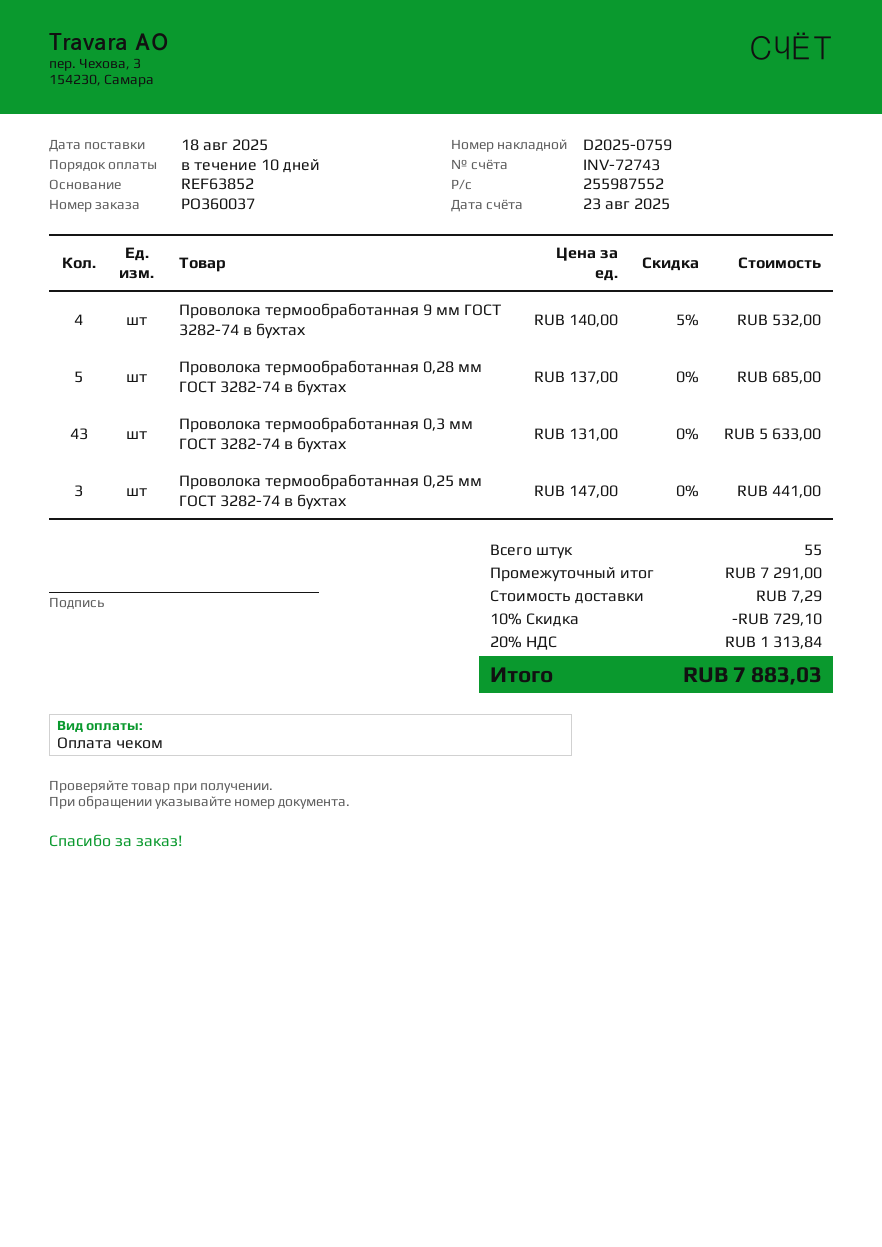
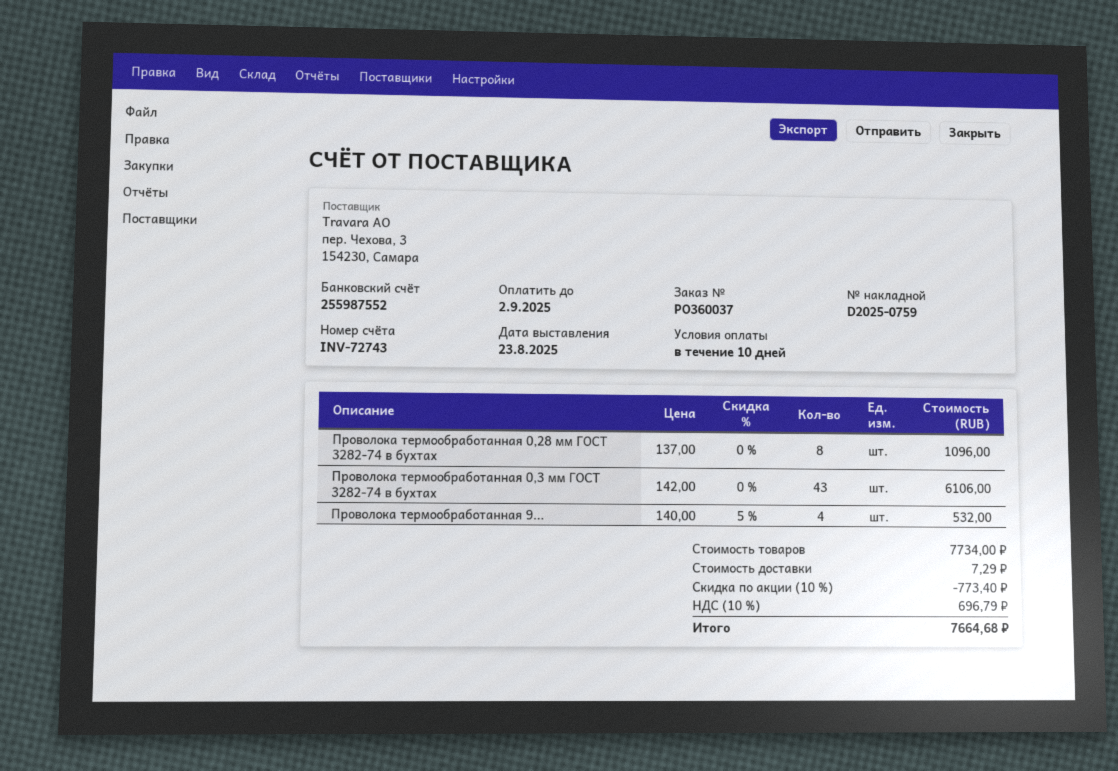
Проволока термообработанная 0,28 мм ГОСТ 3282-74 в бухтах: 5 x 137.00 = 685.00 -> 8 x 137.00 = 1096.00
Проволока термообработанная 0,3 мм ГОСТ 3282-74 в бухтах: 43 x 131.00 = 5633.00 -> 43 x 142.00 = 6106.00
Проволока термообработанная 0,25 мм ГОСТ 3282-74 в бухтах: 3 x 147.00 = 441.00 -> none
subtotal: 7291.00 -> 7734.00
discount: 10% = 729.10 -> 10% = 773.40
tax: 20% = 1313.84 -> 10% = 696.79
total: 7883.03 -> 7664.68

